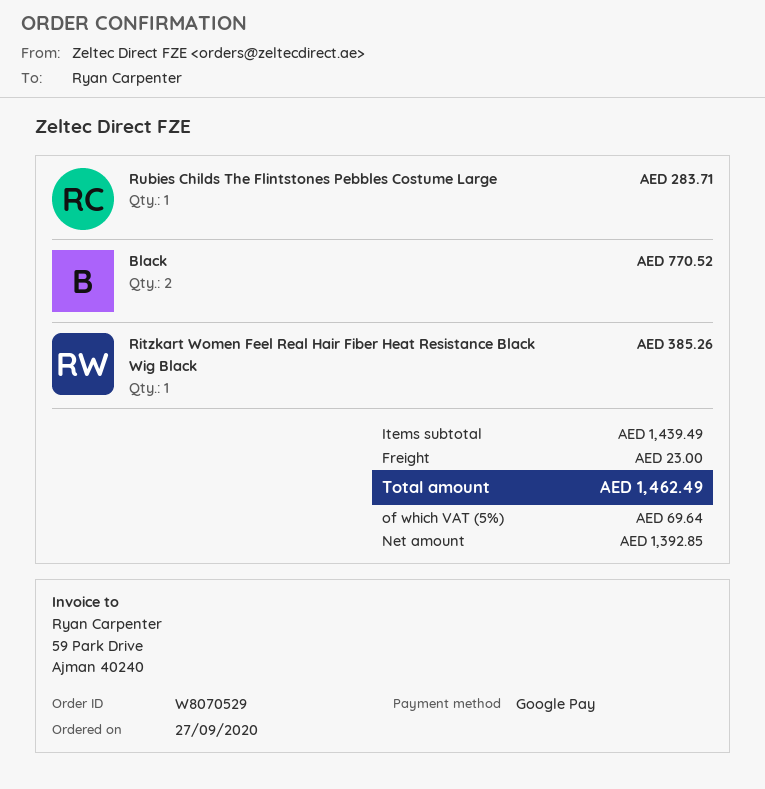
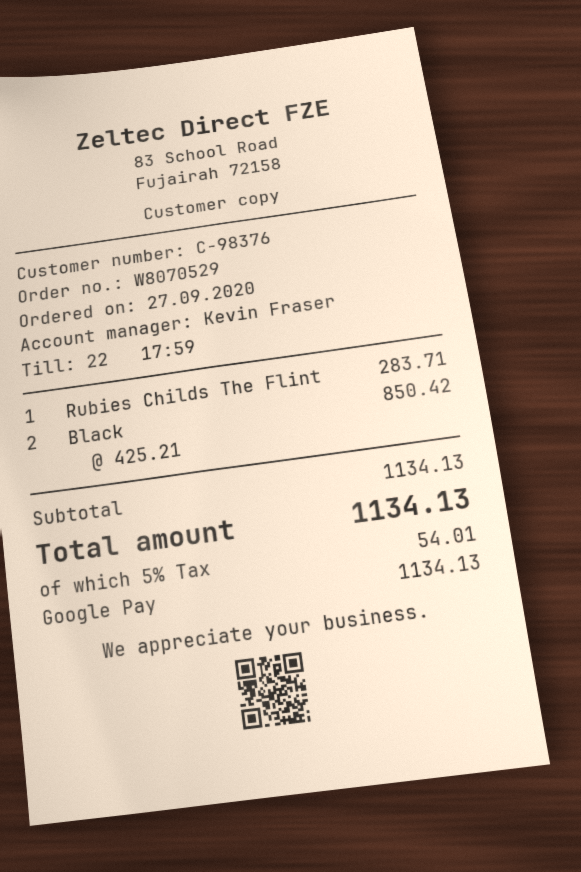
Black: 2 for 770.52 -> 2 for 850.42
Ritzkart Women Feel Real Hair Fiber Heat Resistance Black Wig Black: 1 for 385.26 -> none
subtotal: 1439.49 -> 1134.13
shipping: 23.00 -> none
tax: 5% = 69.64 -> 5% = 54.01
total: 1462.49 -> 1134.13

